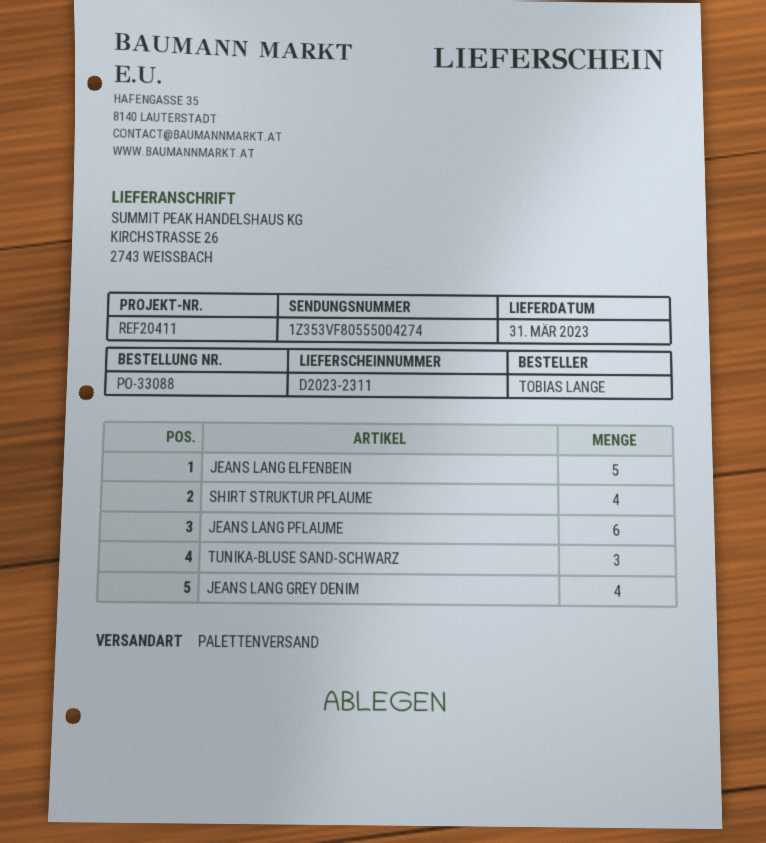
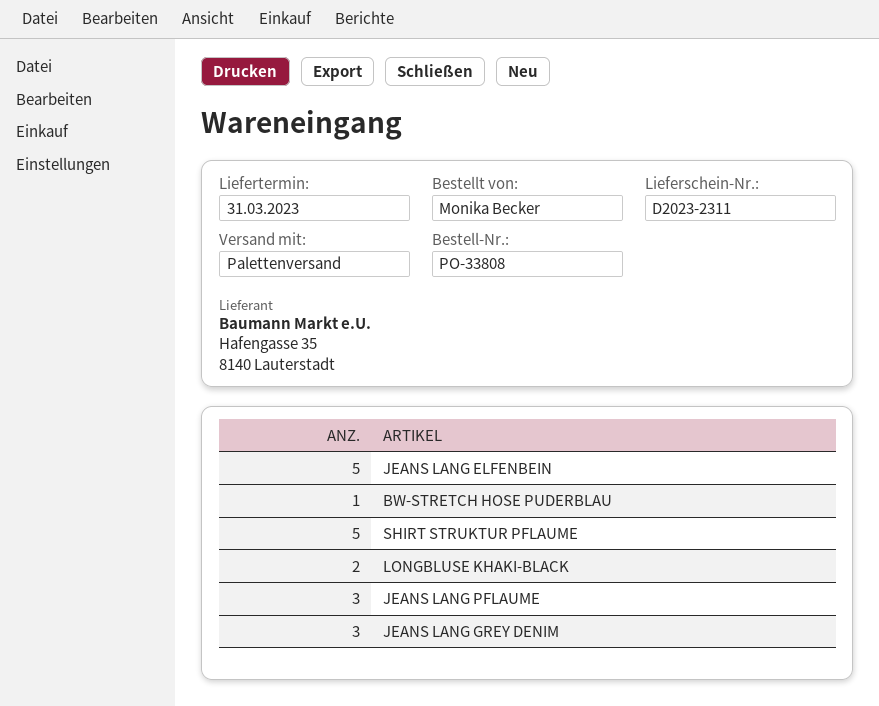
order number: PO-33088 -> PO-33808
ordered by: TOBIAS LANGE -> Monika Becker
SHIRT STRUKTUR PFLAUME: 4 -> 5
JEANS LANG PFLAUME: 6 -> 3
TUNIKA-BLUSE SAND-SCHWARZ: 3 -> none
JEANS LANG GREY DENIM: 4 -> 3
BW-STRETCH HOSE PUDERBLAU: none -> 1
LONGBLUSE KHAKI-BLACK: none -> 2

